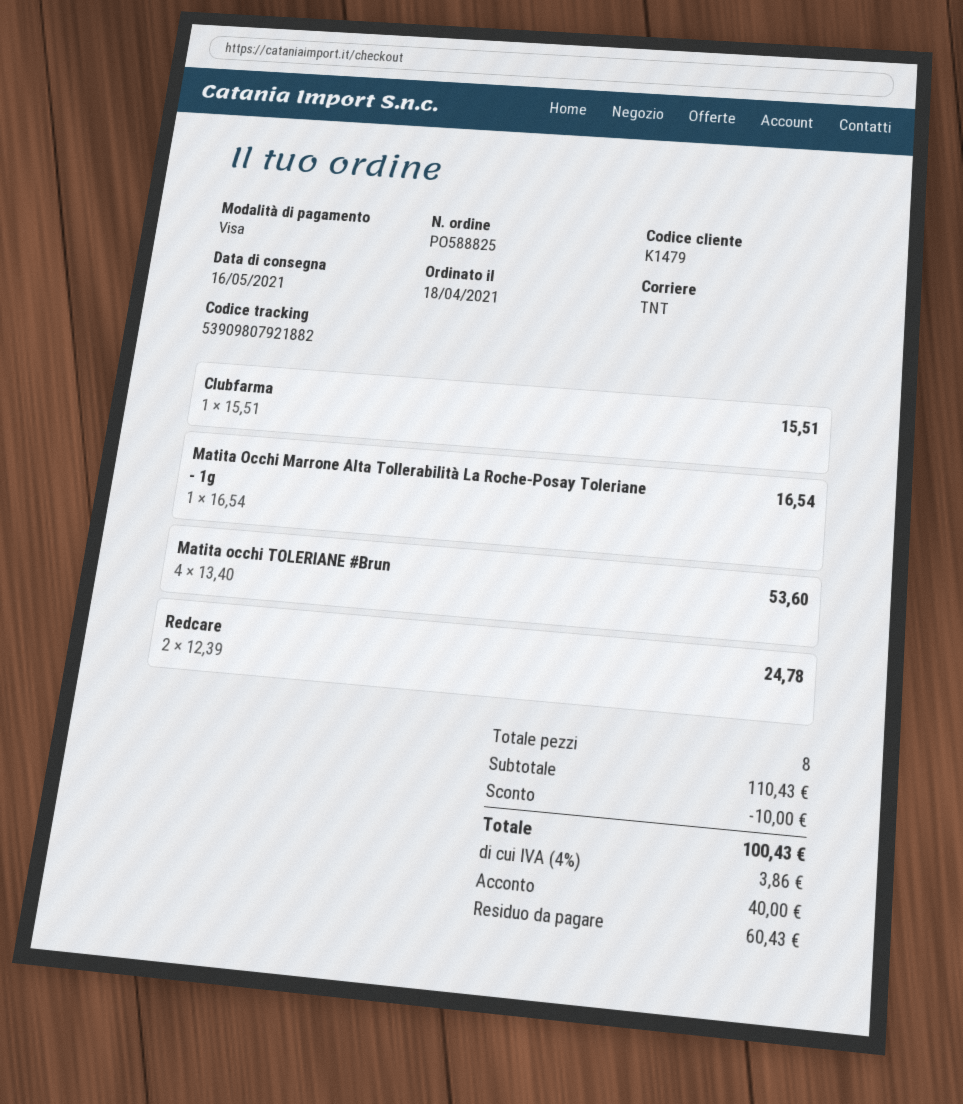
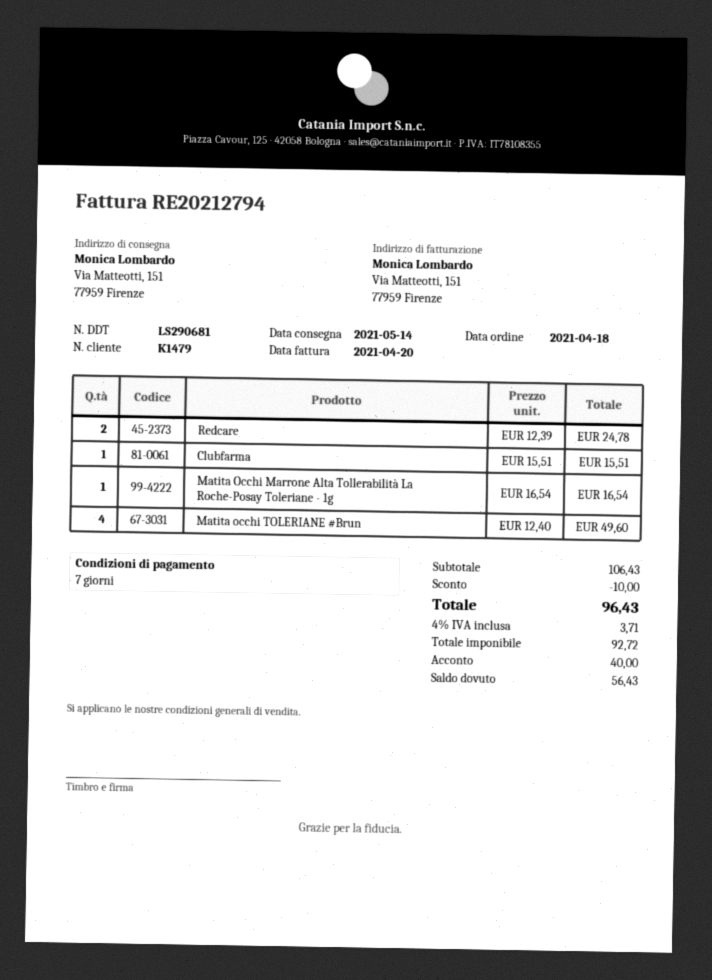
delivery date: 2021-05-16 -> 2021-05-14
Matita occhi TOLERIANE #Brun: 4 x 13.40 = 53.60 -> 4 x 12.40 = 49.60
subtotal: 110.43 -> 106.43
tax: 4% = 3.86 -> 4% = 3.71
total: 100.43 -> 96.43
balance: 60.43 -> 56.43

